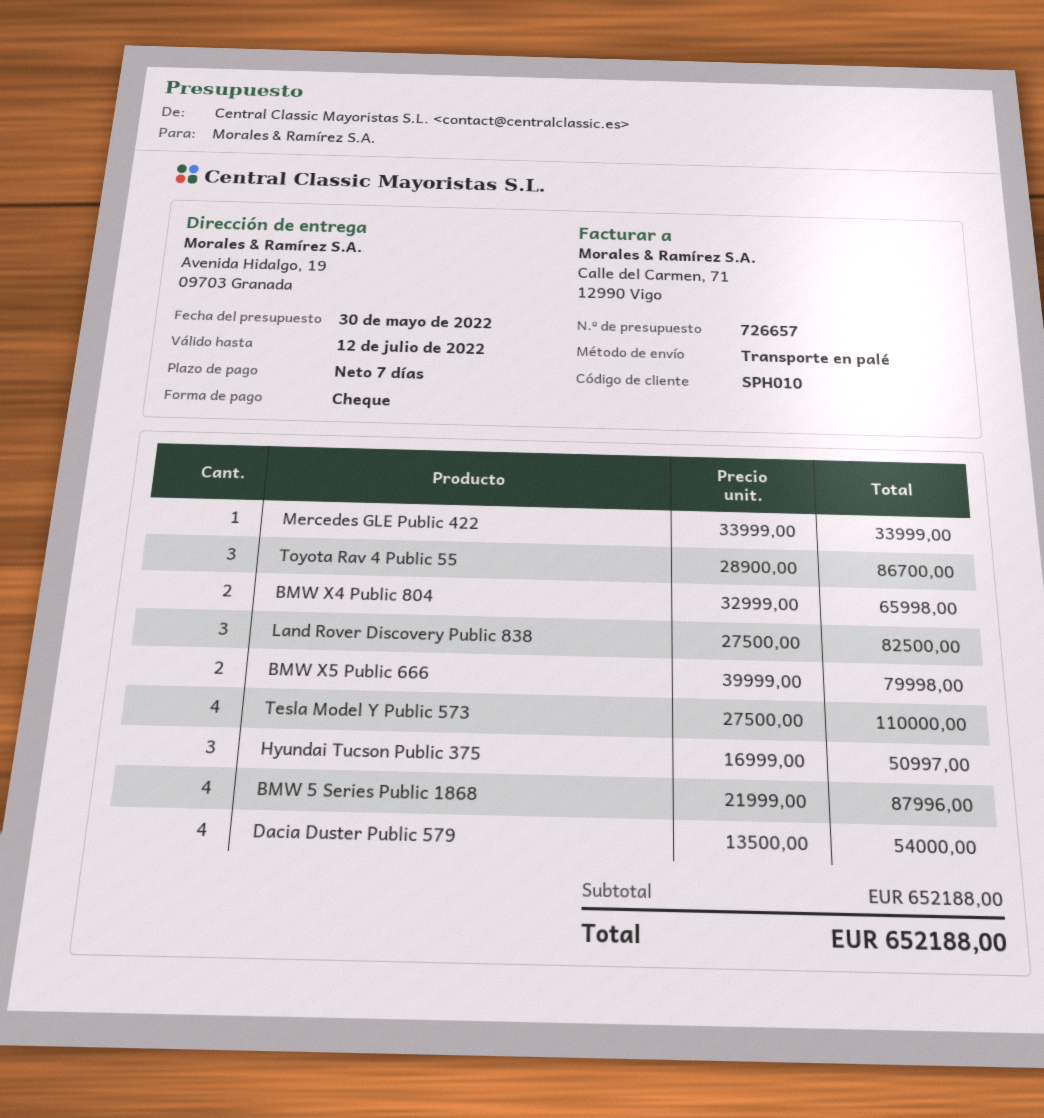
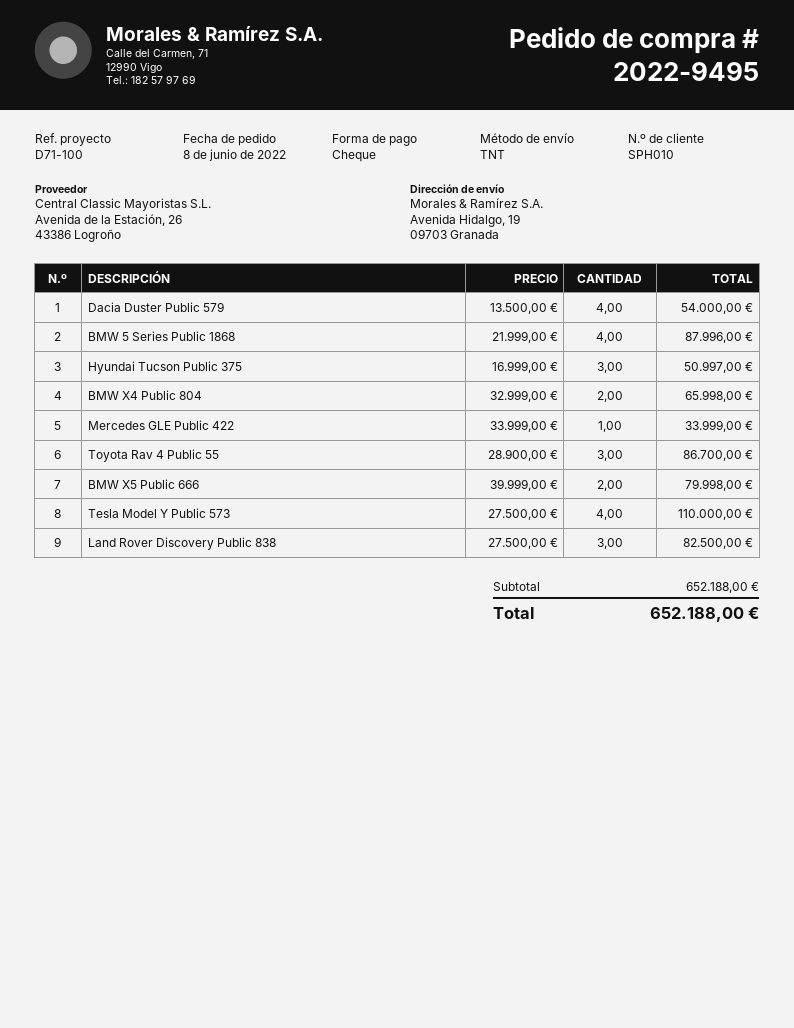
shipping method: pallet freight -> TNT

